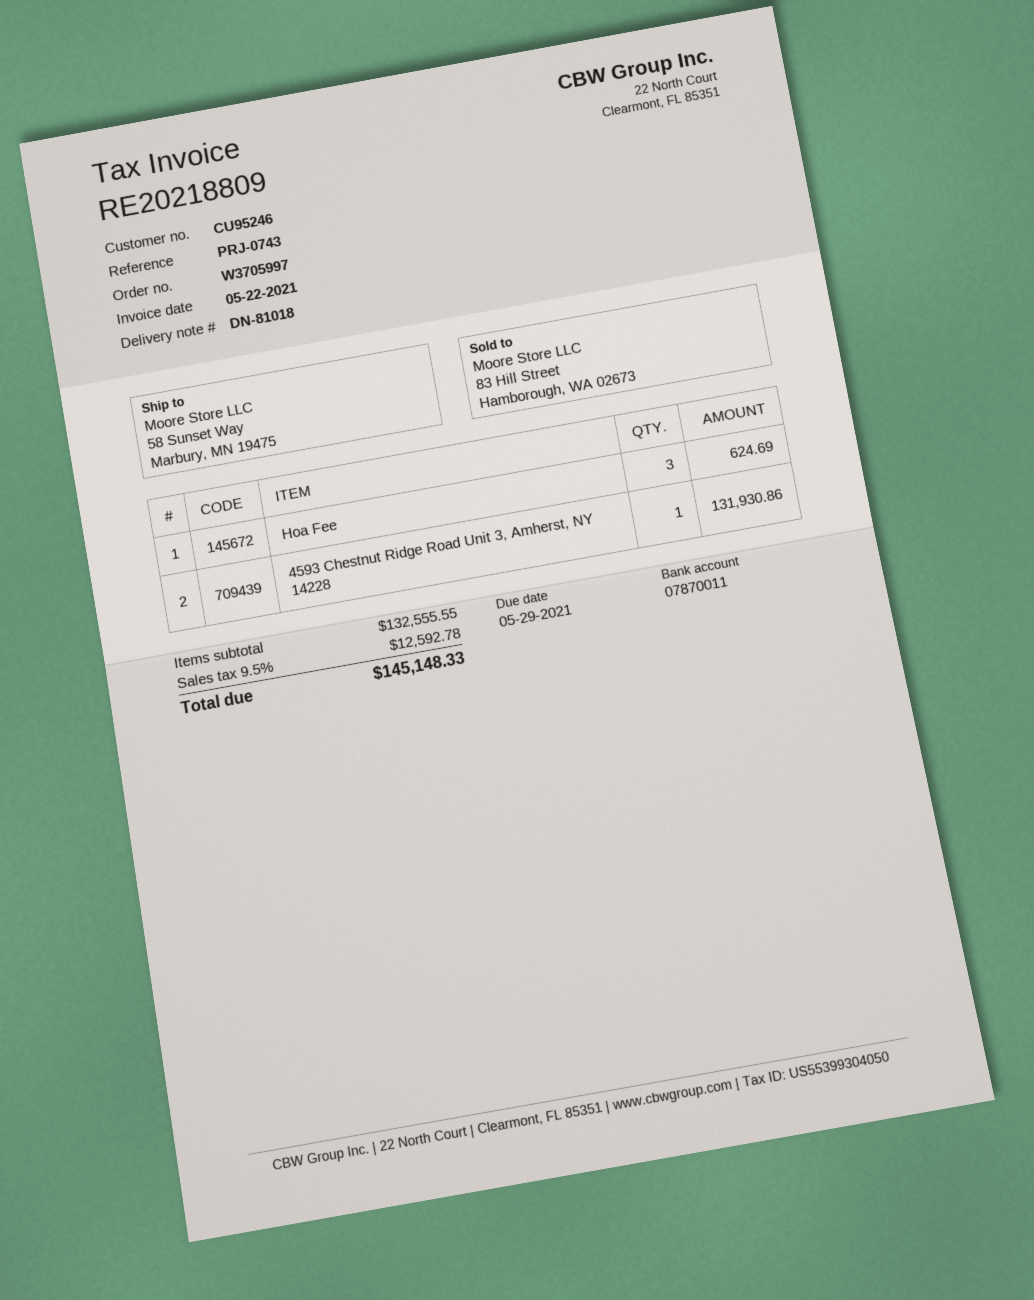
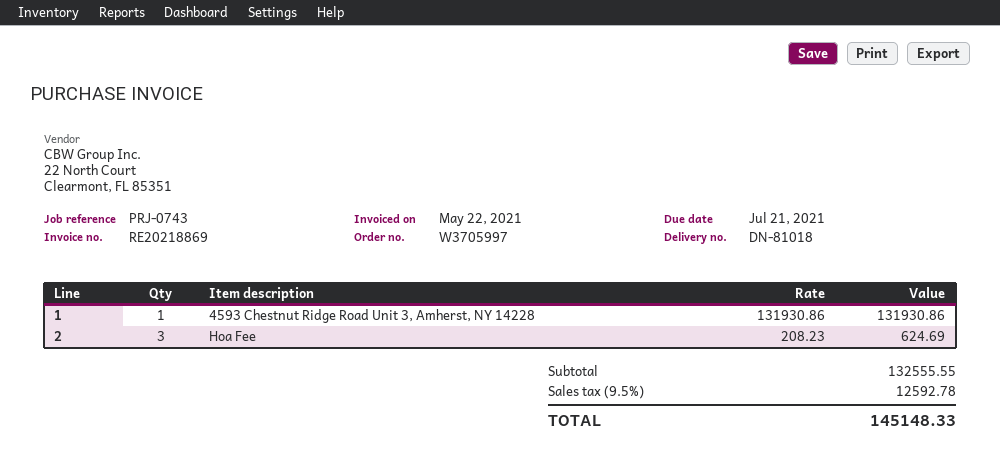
invoice number: RE20218809 -> RE20218869
due date: 2021-05-29 -> 2021-07-21

